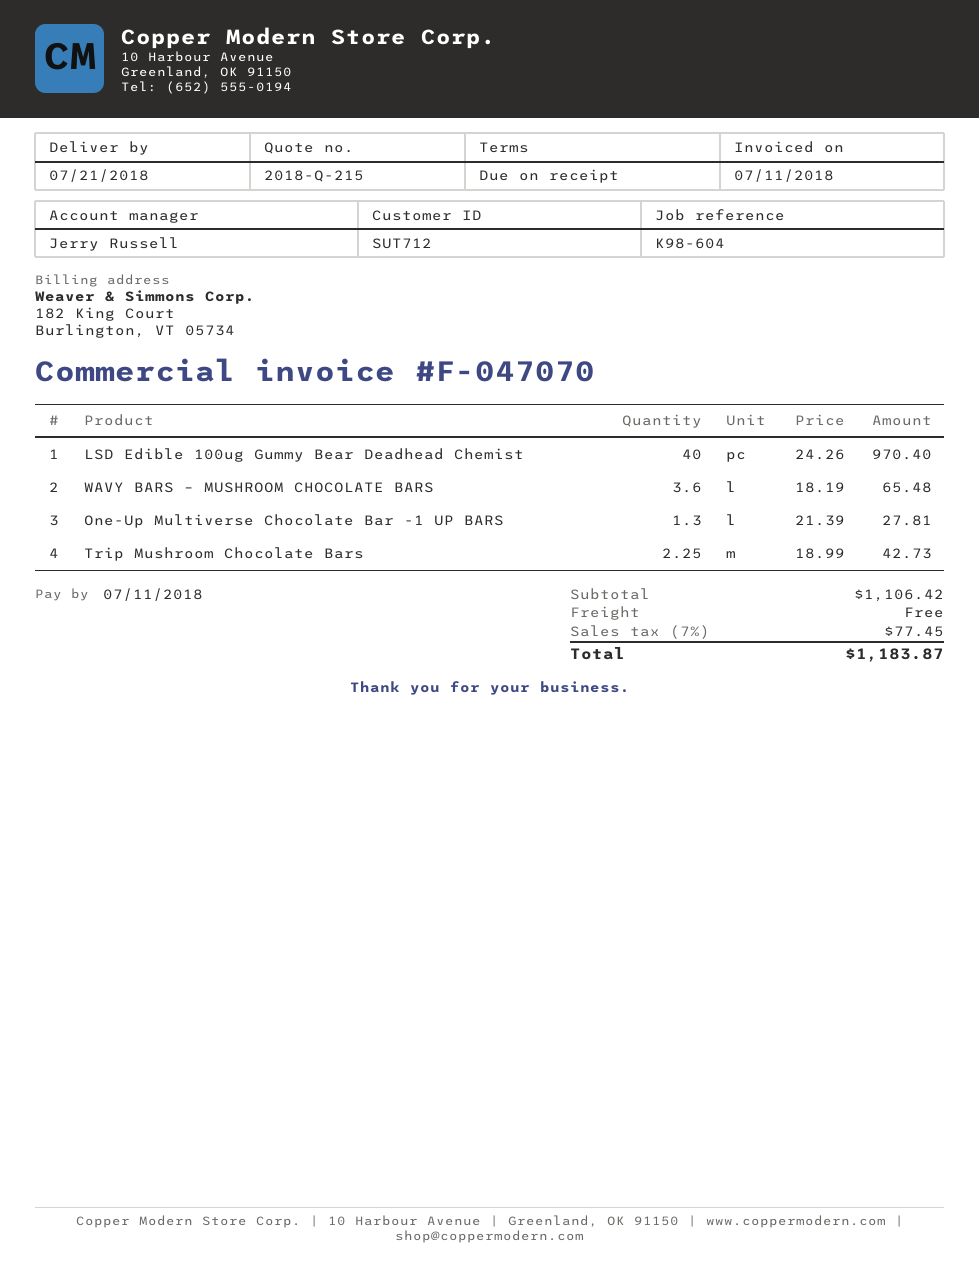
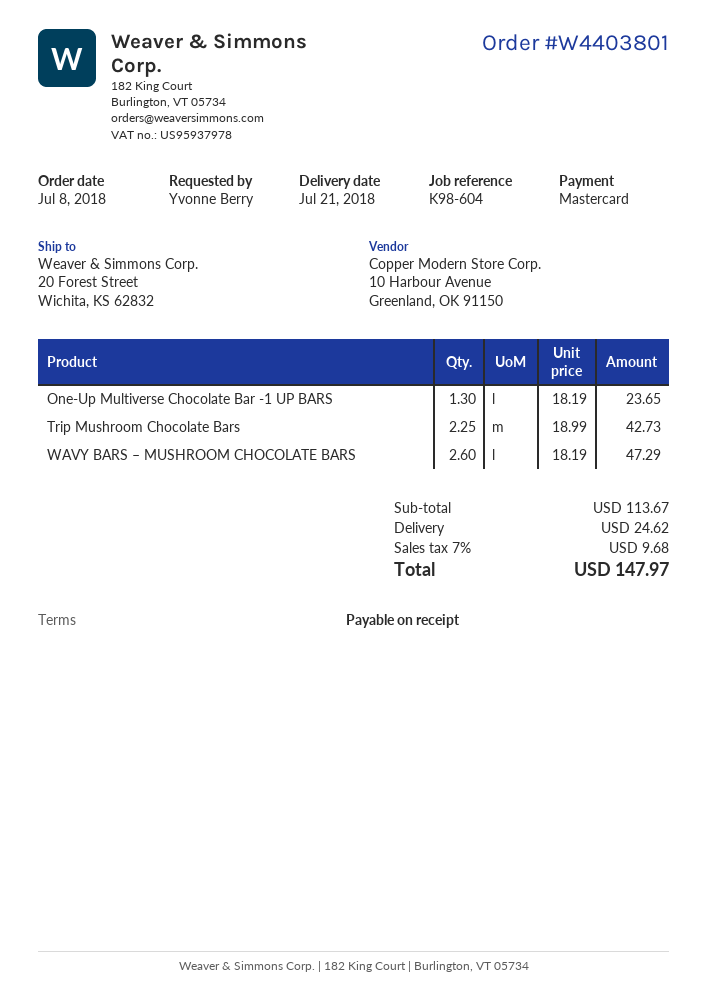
LSD Edible 100ug Gummy Bear Deadhead Chemist: 40 x 24.26 = 970.40 -> none
WAVY BARS – MUSHROOM CHOCOLATE BARS: 3.6 x 18.19 = 65.48 -> 2.6 x 18.19 = 47.29
One-Up Multiverse Chocolate Bar -1 UP BARS: 1.3 x 21.39 = 27.81 -> 1.3 x 18.19 = 23.65
subtotal: 1106.42 -> 113.67
shipping: 0.00 -> 24.62
tax: 7% = 77.45 -> 7% = 9.68
total: 1183.87 -> 147.97

